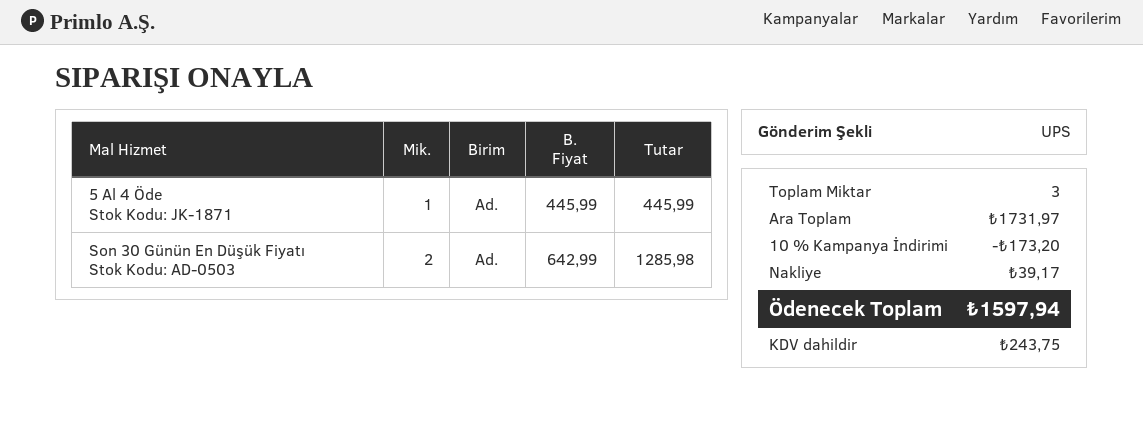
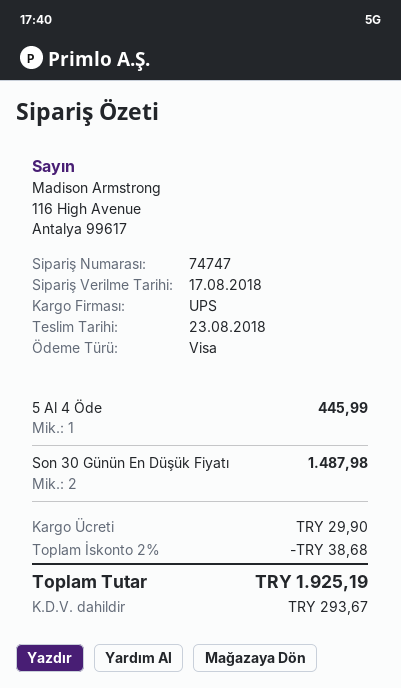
Son 30 Günün En Düşük Fiyatı: 2 for 1285.98 -> 2 for 1487.98
discount: 10% = 173.20 -> 2% = 38.68
shipping: 39.17 -> 29.90
tax: 243.75 -> 293.67
total: 1597.94 -> 1925.19

